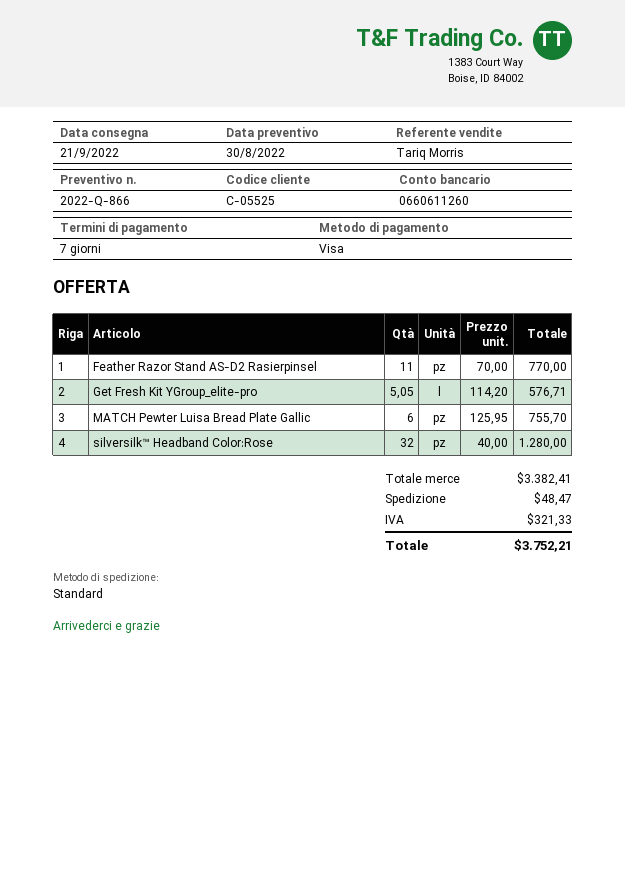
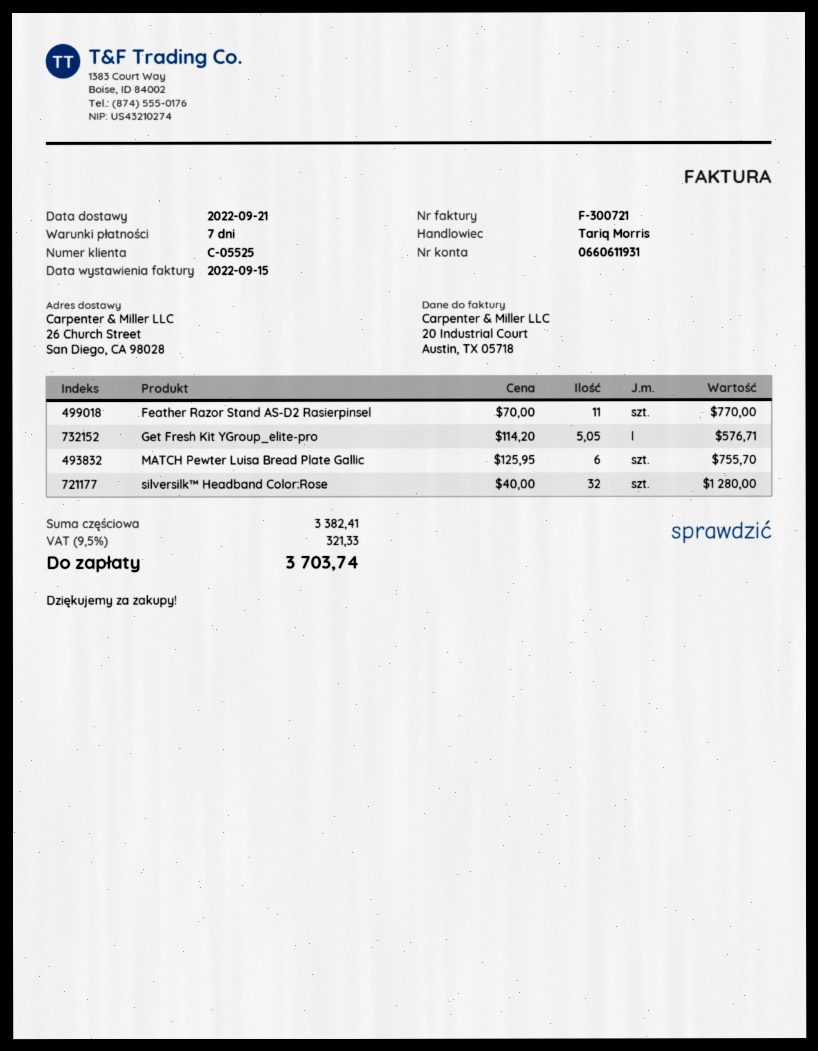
bank account: 0660611260 -> 0660611931
shipping: 48.47 -> none
total: 3752.21 -> 3703.74

